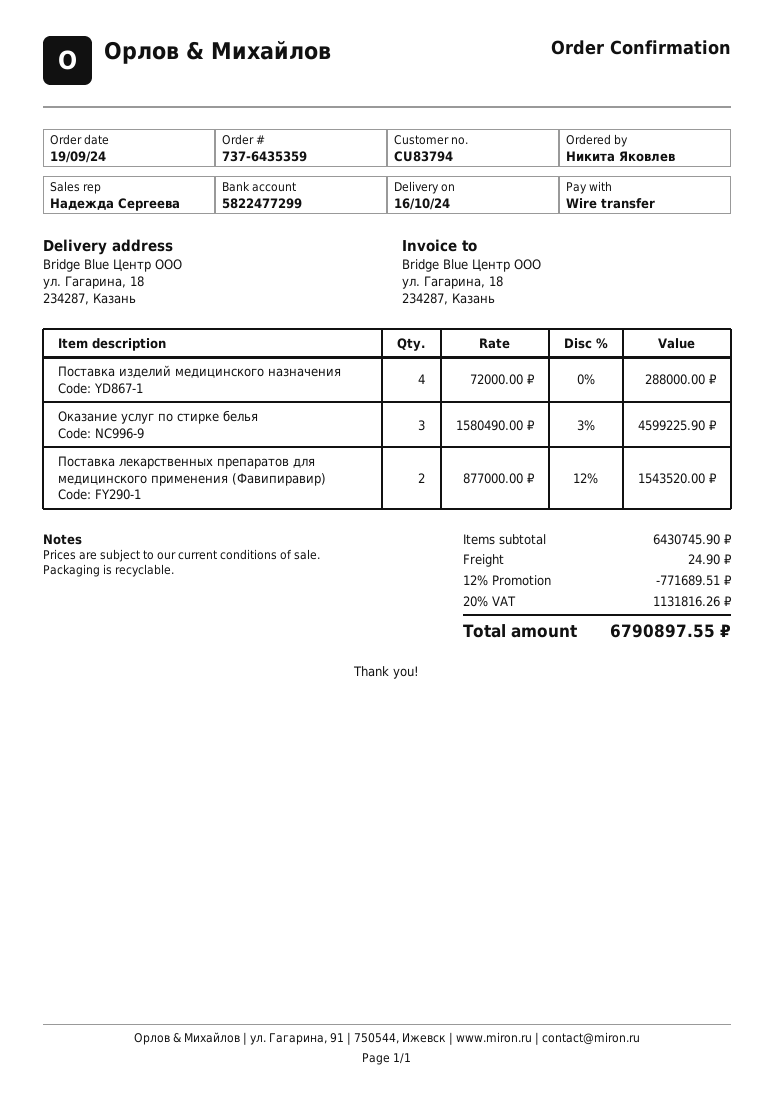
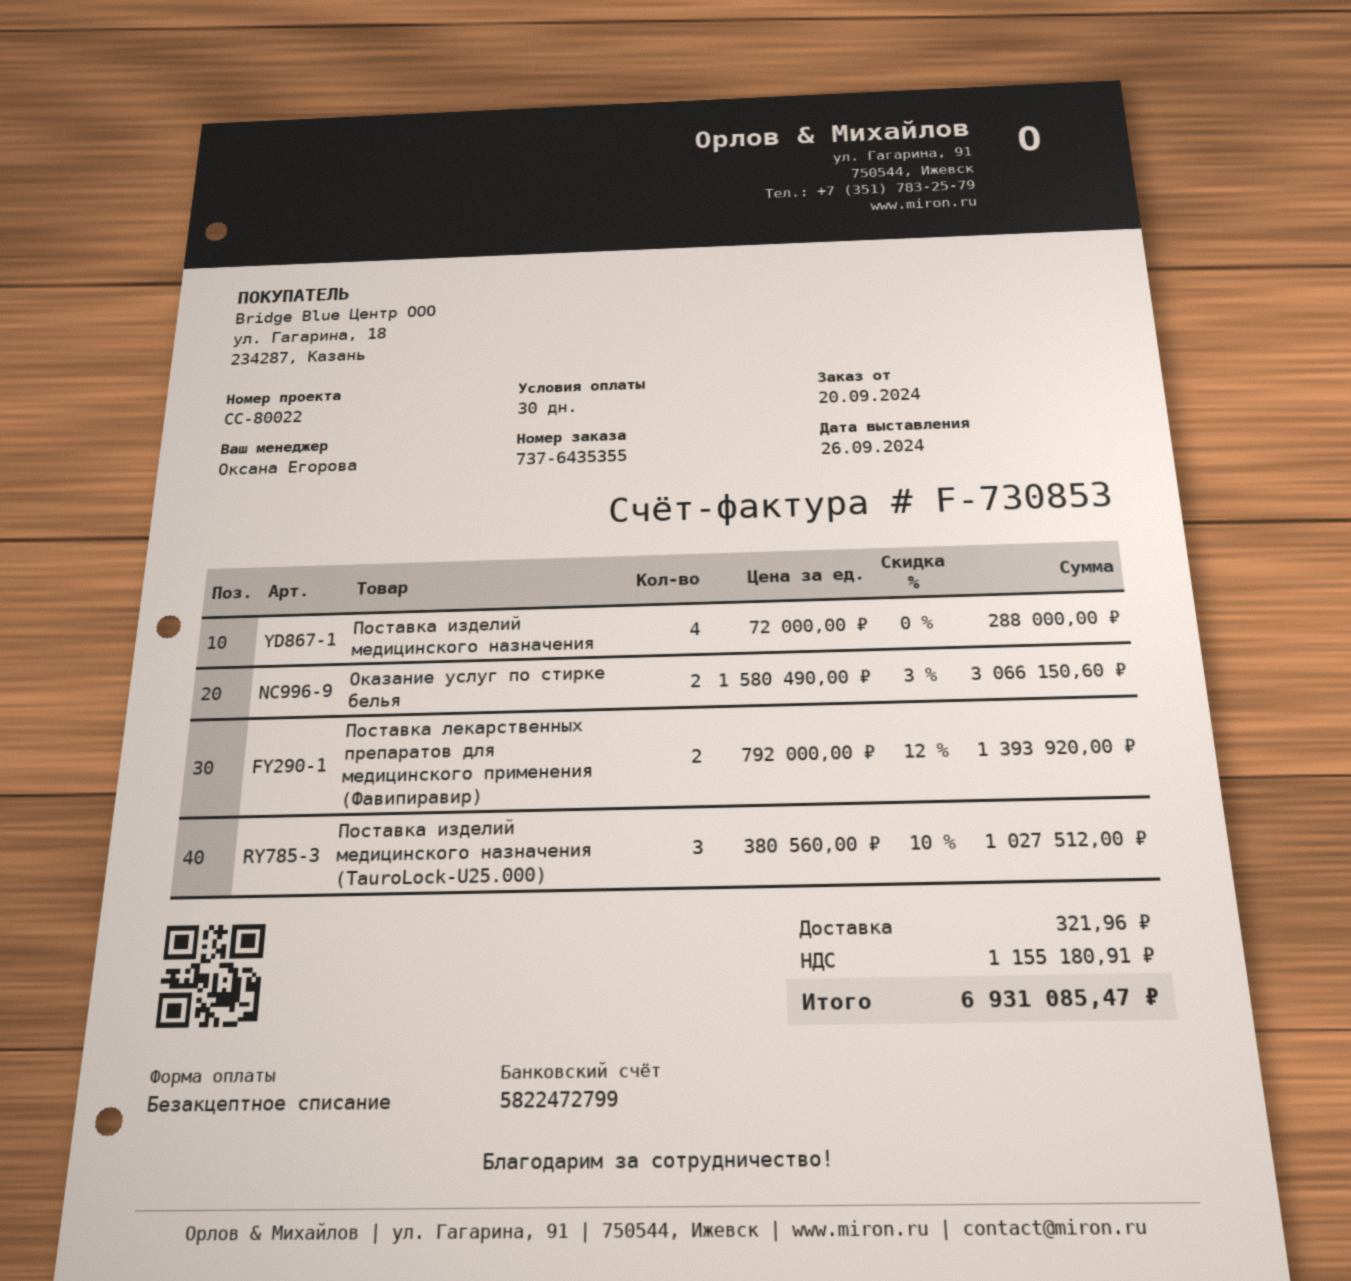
order number: 737-6435359 -> 737-6435355
order date: 2024-09-19 -> 2024-09-20
sales rep: Надежда Сергеева -> Оксана Егорова
payment method: bank transfer -> direct debit
bank account: 5822477299 -> 5822472799
Оказание услуг по стирке белья: 3 x 1580490.00 - 3% = 4599225.90 -> 2 x 1580490.00 - 3% = 3066150.60
Поставка лекарственных препаратов для медицинского применения (Фавипиравир): 2 x 877000.00 - 12% = 1543520.00 -> 2 x 792000.00 - 12% = 1393920.00
Поставка изделий медицинского назначения (TauroLock-U25.000): none -> 3 x 380560.00 - 10% = 1027512.00
discount: 12% = 771689.51 -> none
shipping: 24.90 -> 321.96
tax: 1131816.26 -> 1155180.91
total: 6790897.55 -> 6931085.47

